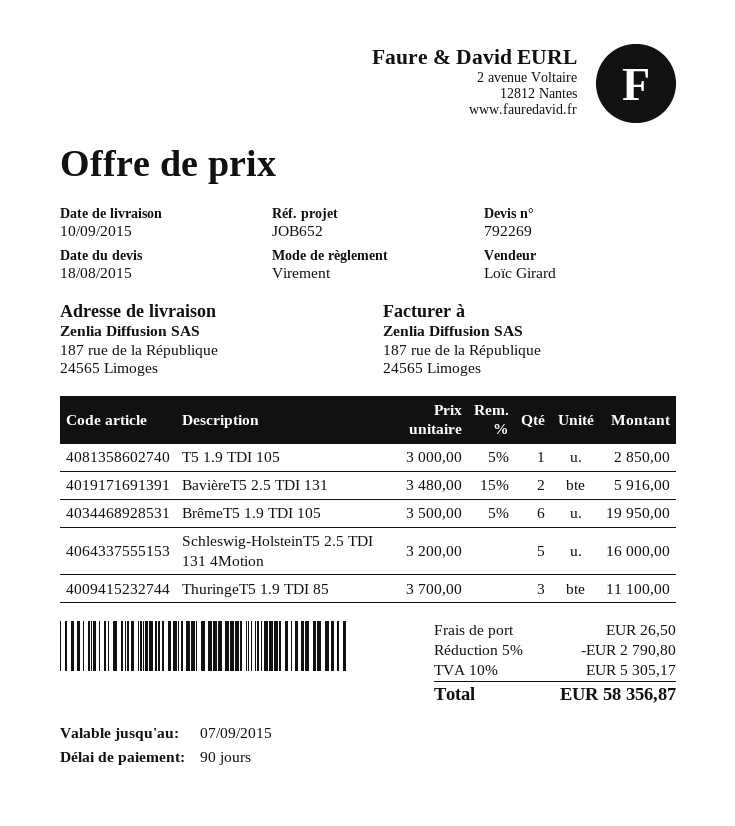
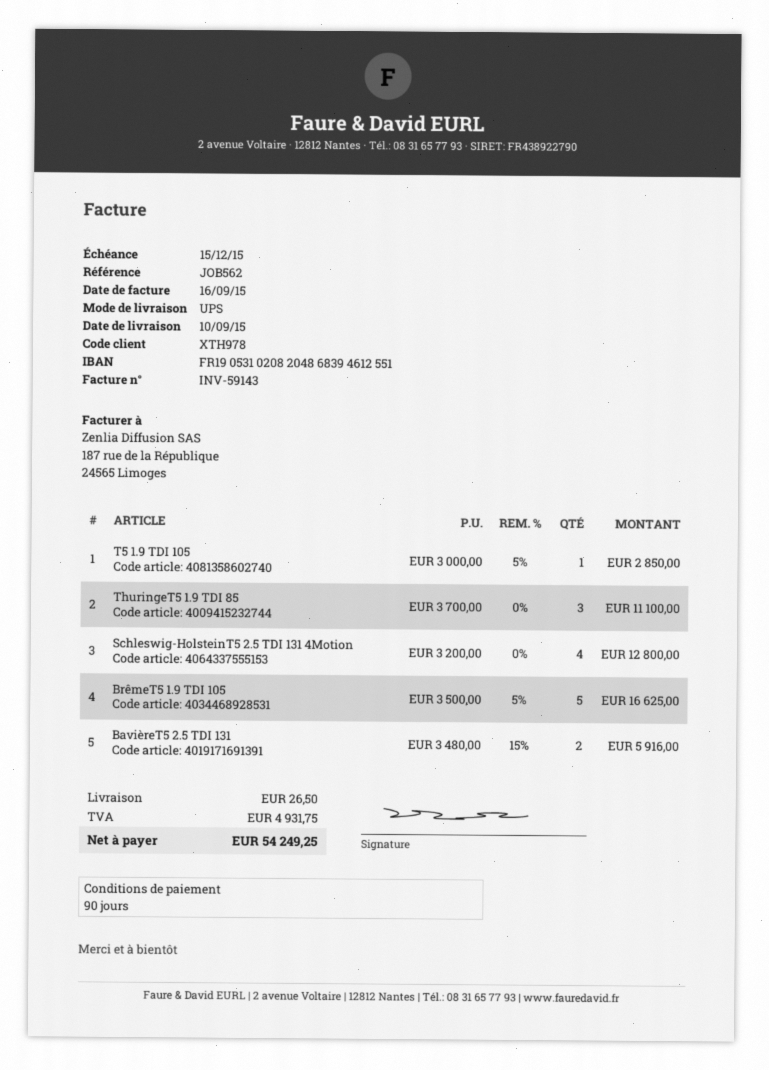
reference: JOB652 -> JOB562
BrêmeT5 1.9 TDI 105: 6 x 3500.00 - 5% = 19950.00 -> 5 x 3500.00 - 5% = 16625.00
Schleswig-HolsteinT5 2.5 TDI 131 4Motion: 5 x 3200.00 = 16000.00 -> 4 x 3200.00 = 12800.00
discount: 5% = 2790.80 -> none
tax: 5305.17 -> 4931.75
total: 58356.87 -> 54249.25

